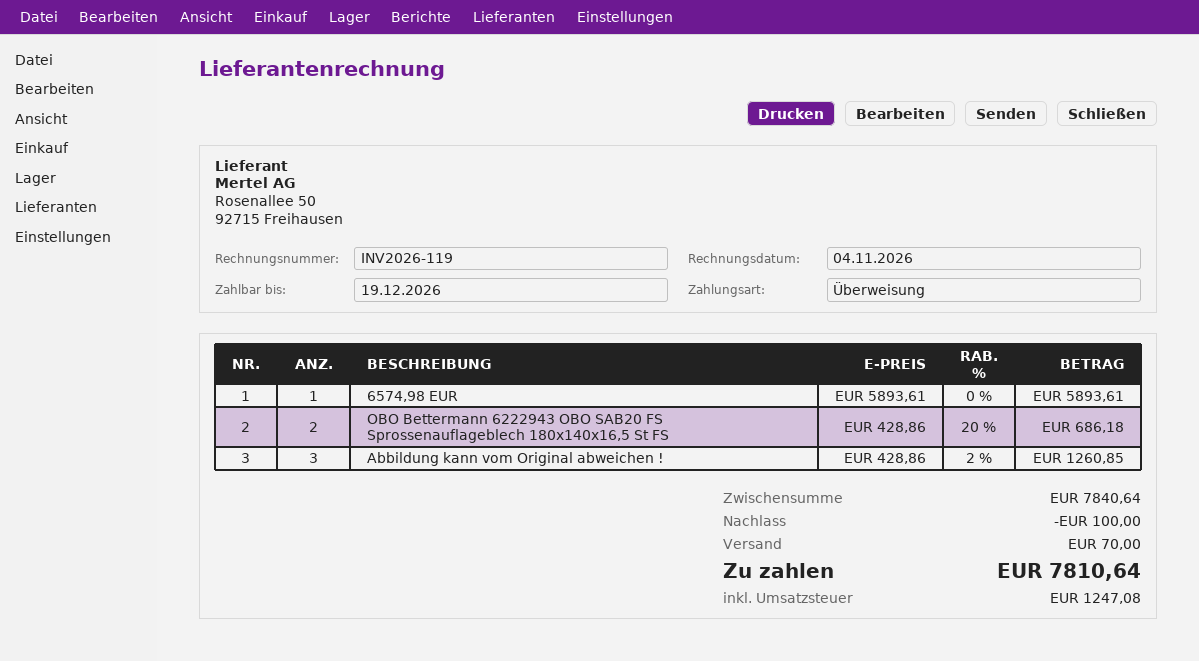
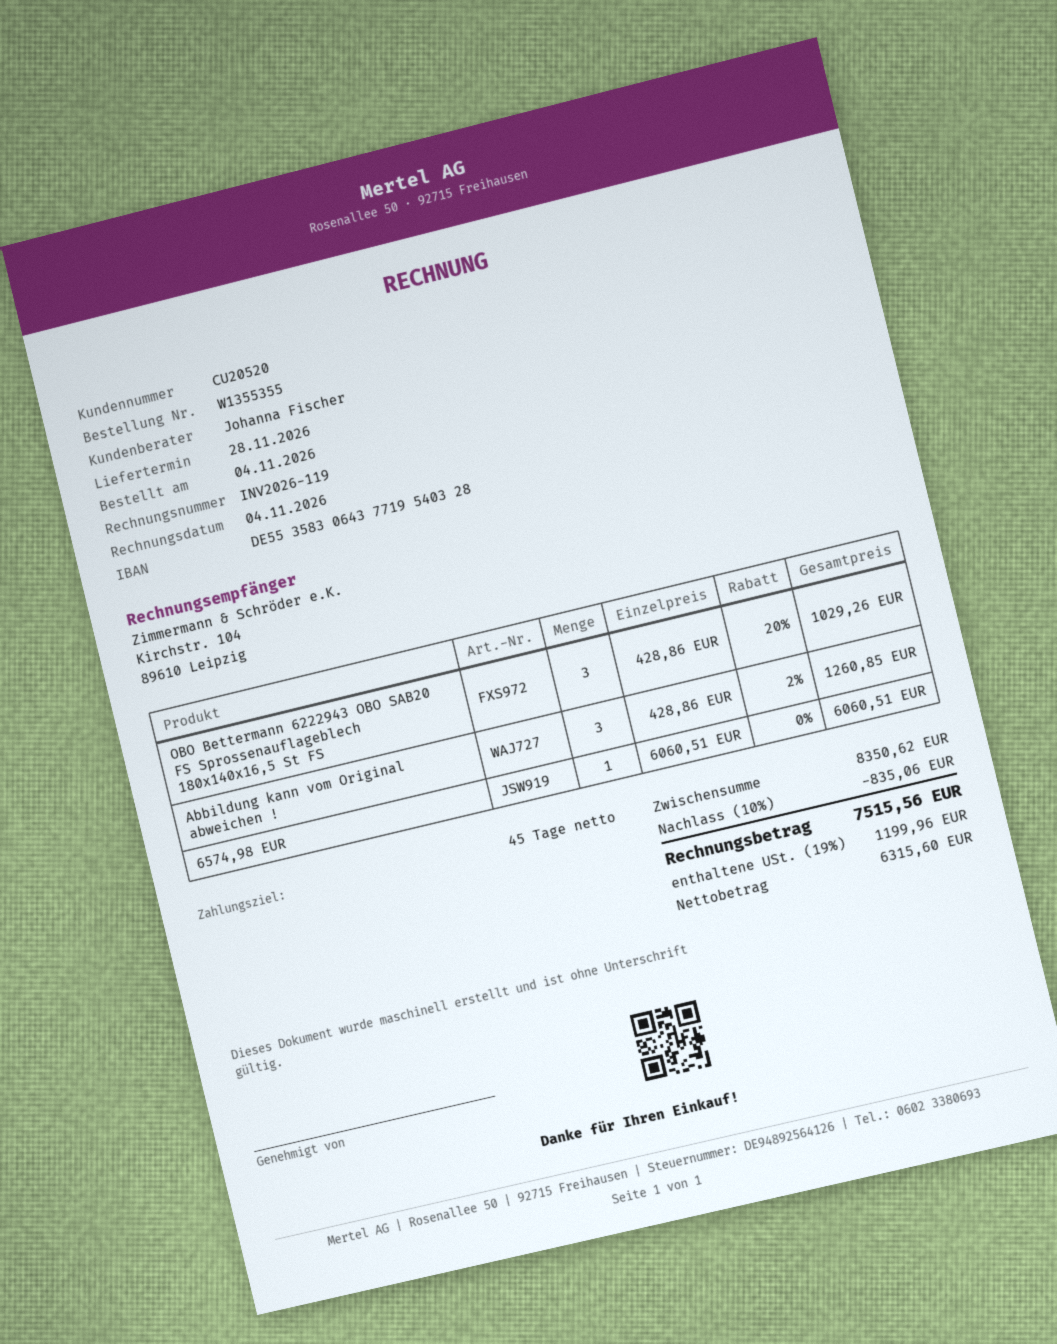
6574,98 EUR: 1 x 5893.61 = 5893.61 -> 1 x 6060.51 = 6060.51
OBO Bettermann 6222943 OBO SAB20 FS Sprossenauflageblech 180x140x16,5 St FS: 2 x 428.86 - 20% = 686.18 -> 3 x 428.86 - 20% = 1029.26
subtotal: 7840.64 -> 8350.62
discount: 100.00 -> 835.06
shipping: 70.00 -> none
tax: 1247.08 -> 1199.96
total: 7810.64 -> 7515.56

